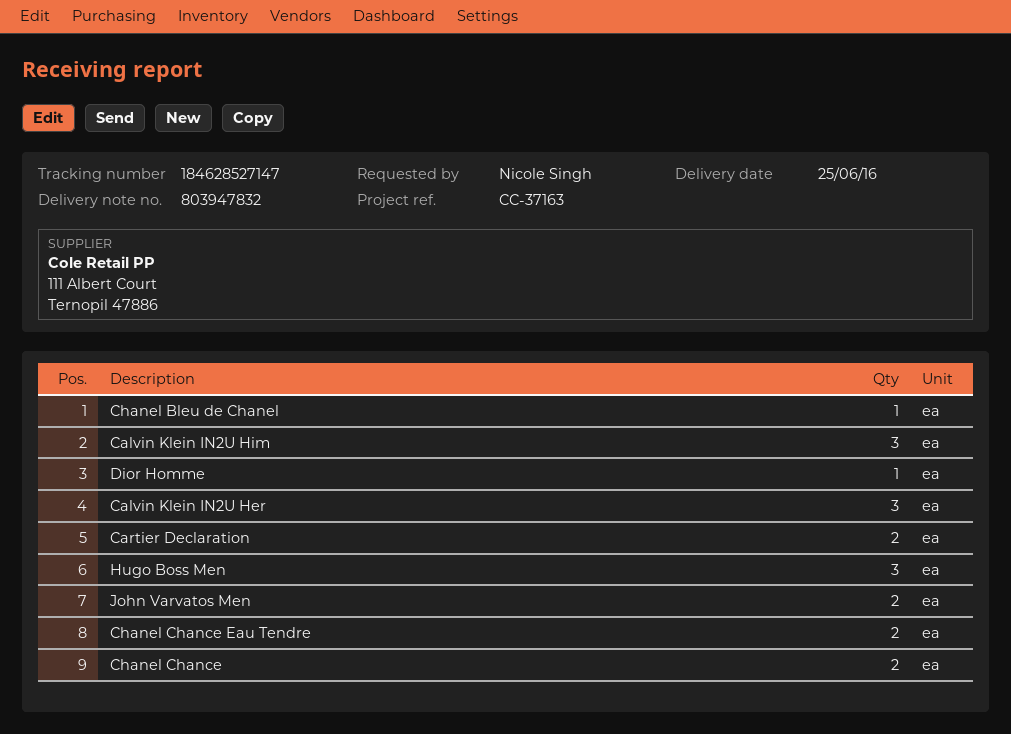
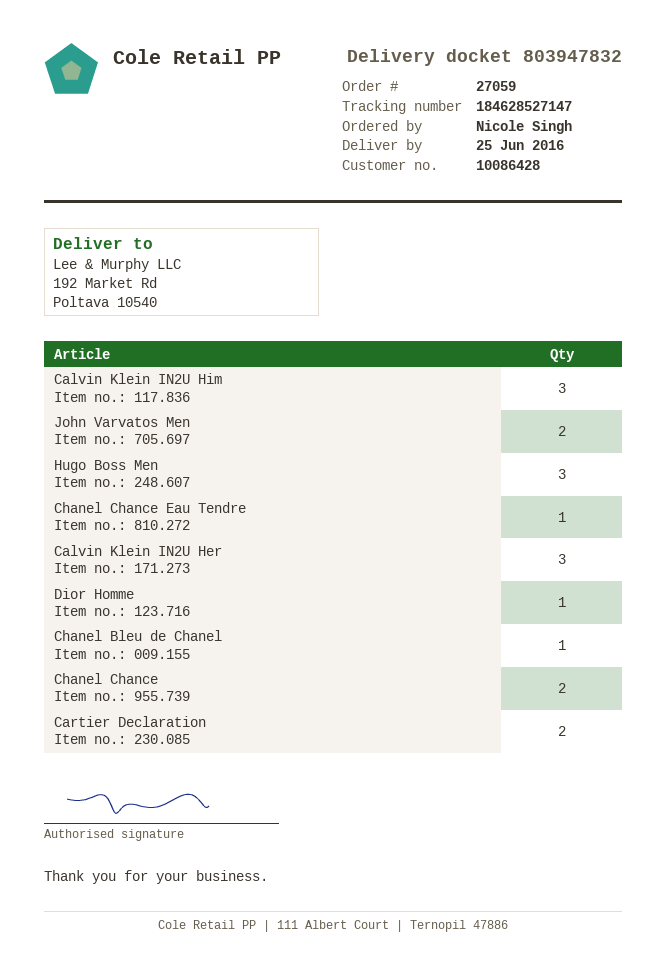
Chanel Chance Eau Tendre: 2 -> 1

